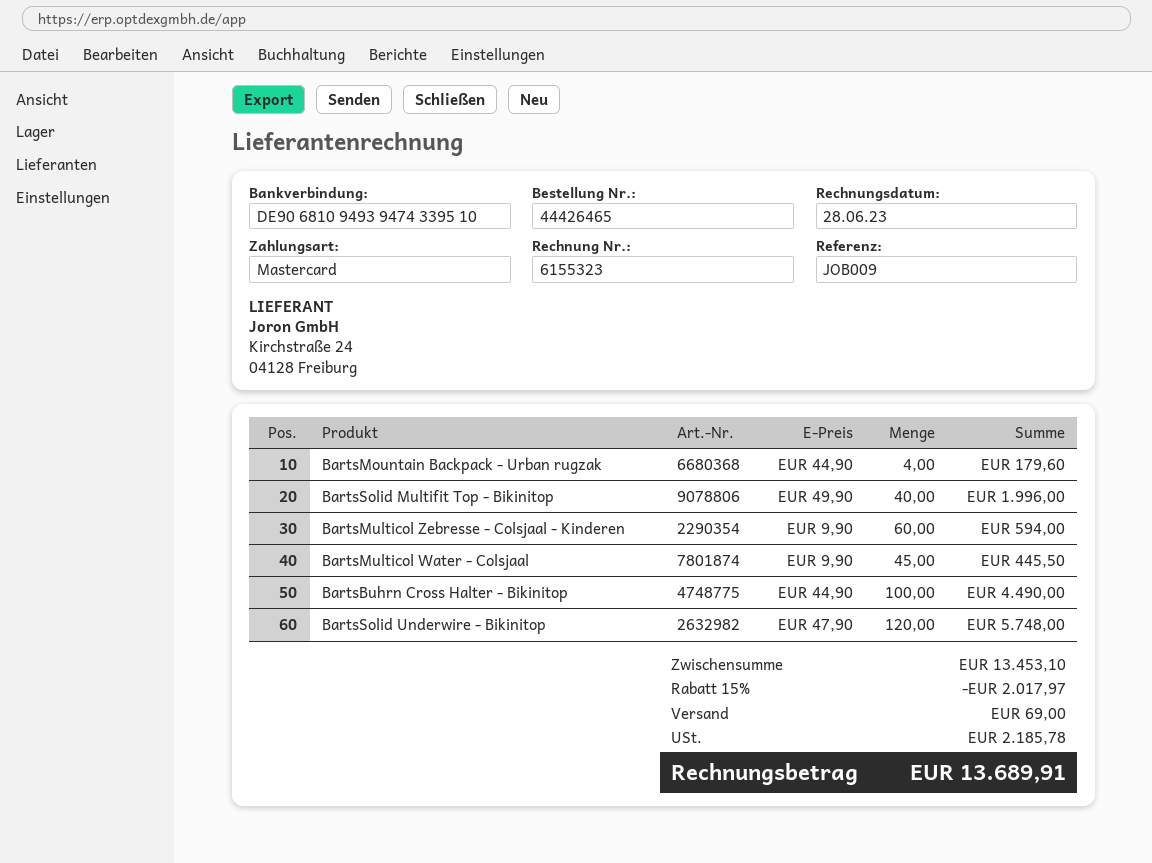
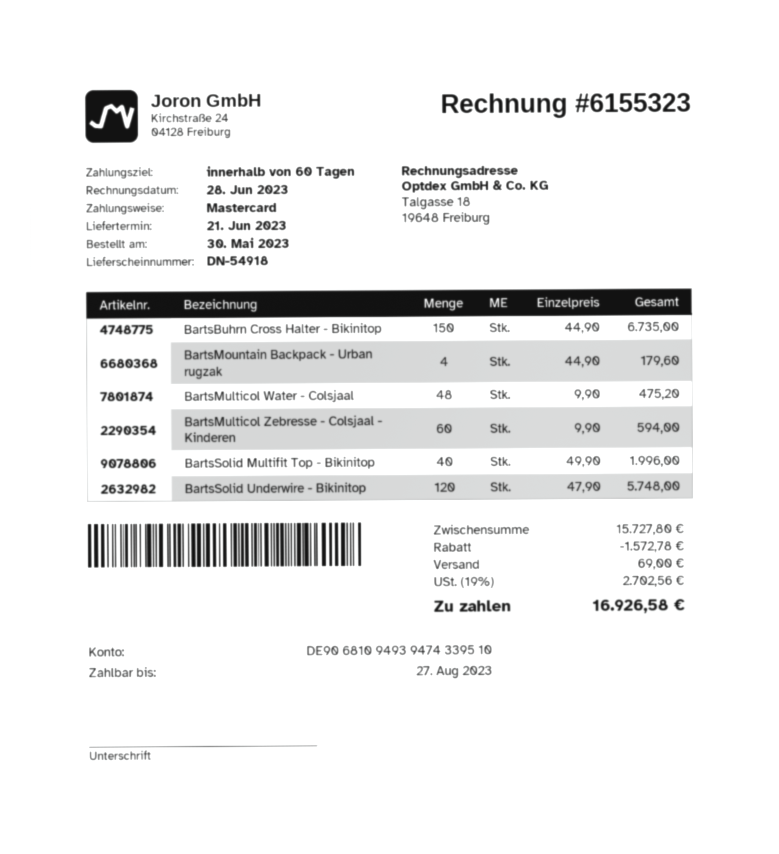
BartsMulticol Water - Colsjaal: 45 x 9.90 = 445.50 -> 48 x 9.90 = 475.20
BartsBuhrn Cross Halter - Bikinitop: 100 x 44.90 = 4490.00 -> 150 x 44.90 = 6735.00
subtotal: 13453.10 -> 15727.80
discount: 2017.97 -> 1572.78
tax: 2185.78 -> 2702.56
total: 13689.91 -> 16926.58

